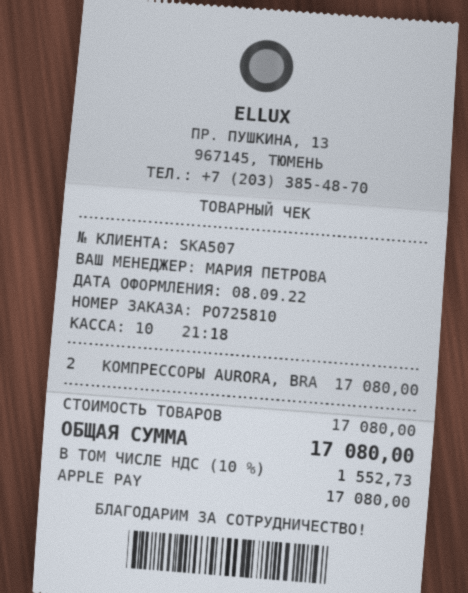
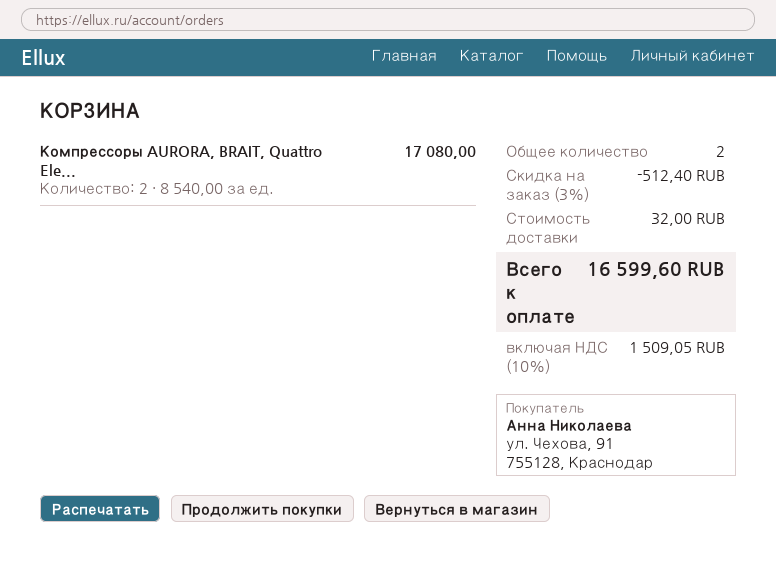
discount: none -> 3% = 512.40
shipping: none -> 32.00
tax: 10% = 1552.73 -> 10% = 1509.05
total: 17080.00 -> 16599.60

